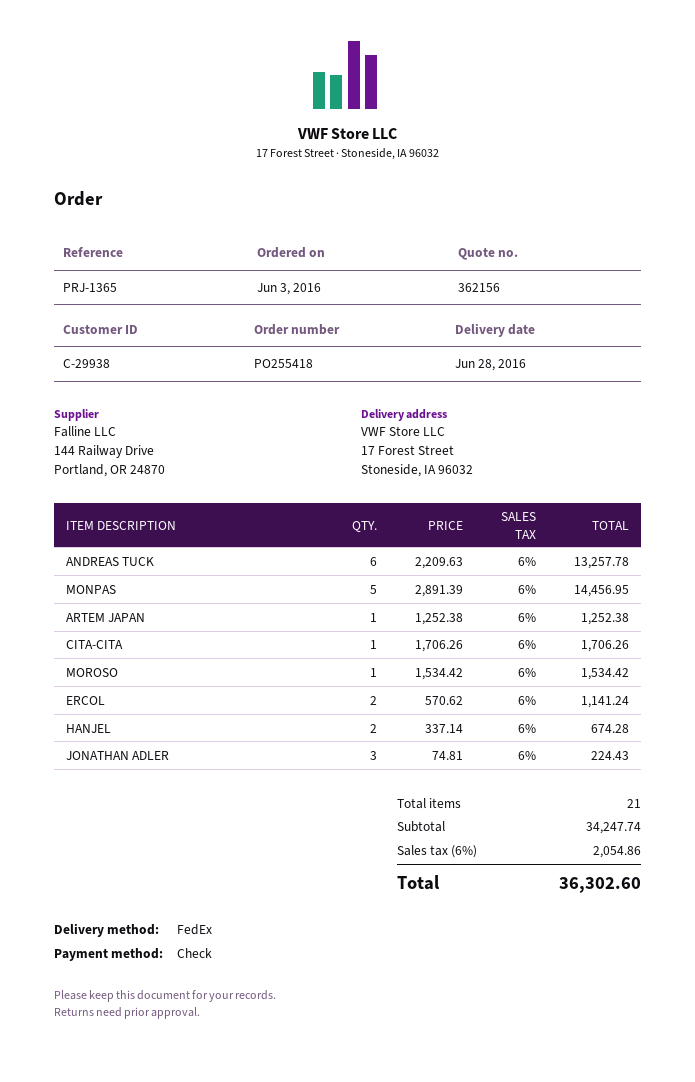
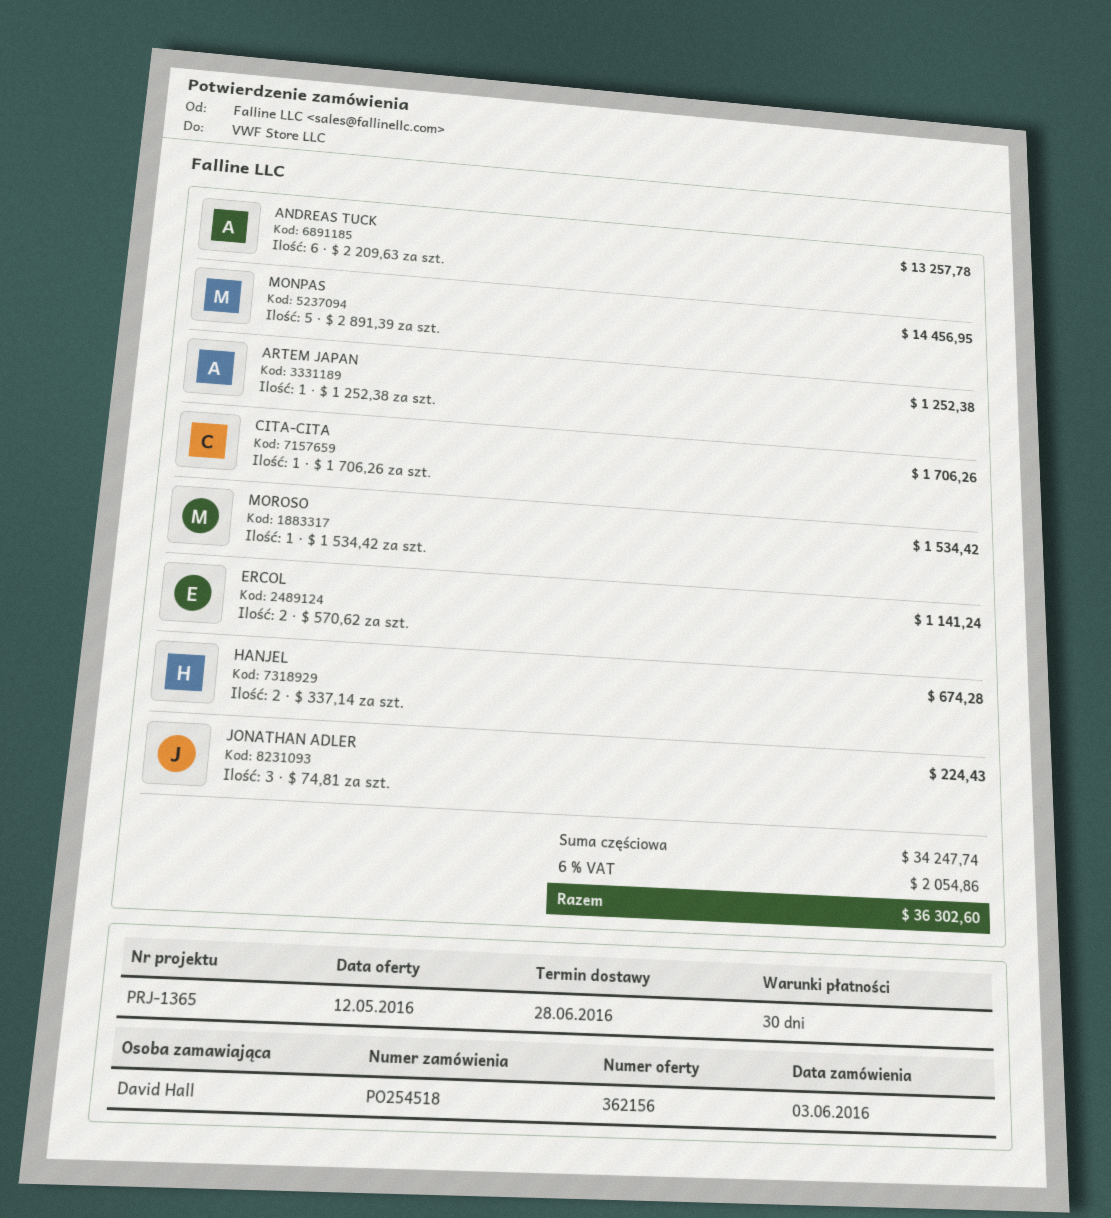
order number: PO255418 -> PO254518

